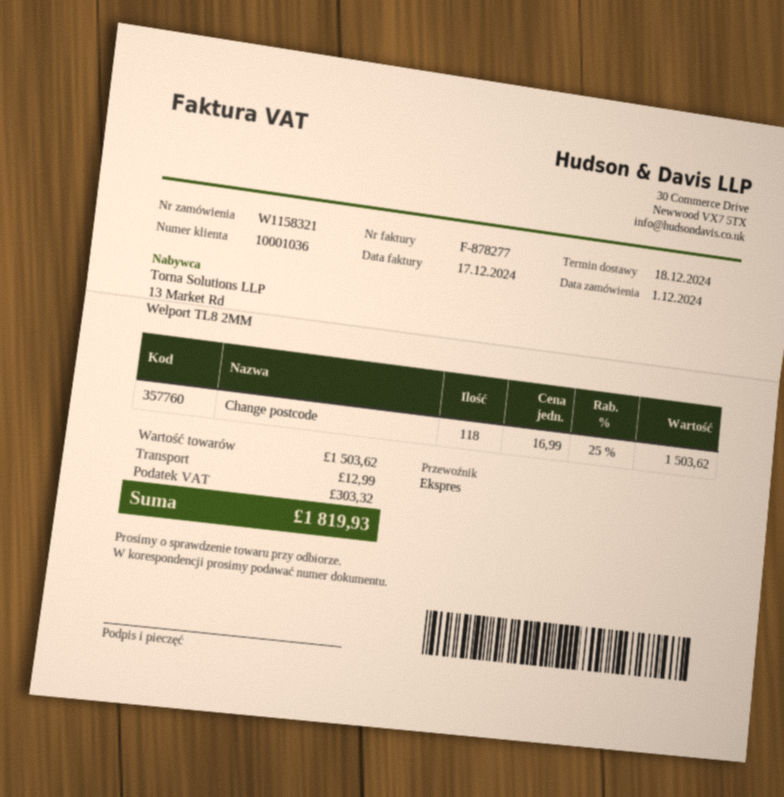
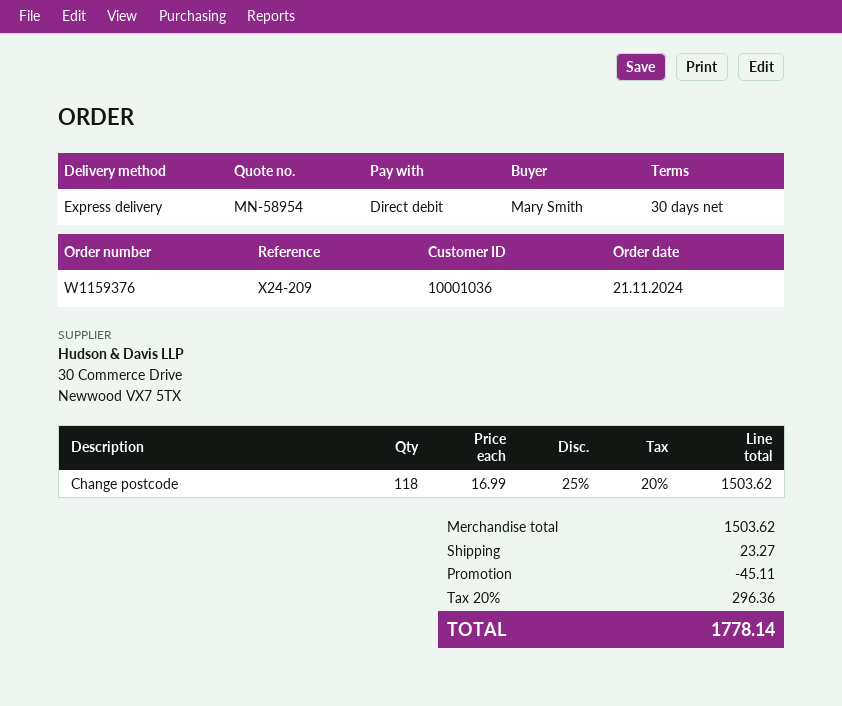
order number: W1158321 -> W1159376
order date: 2024-12-01 -> 2024-11-21
discount: none -> 45.11
shipping: 12.99 -> 23.27
tax: 303.32 -> 296.36
total: 1819.93 -> 1778.14

